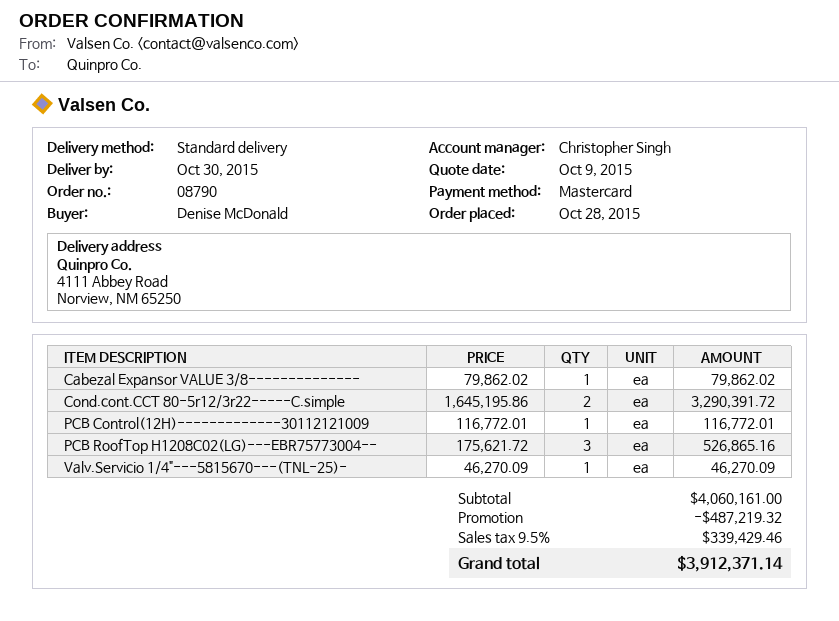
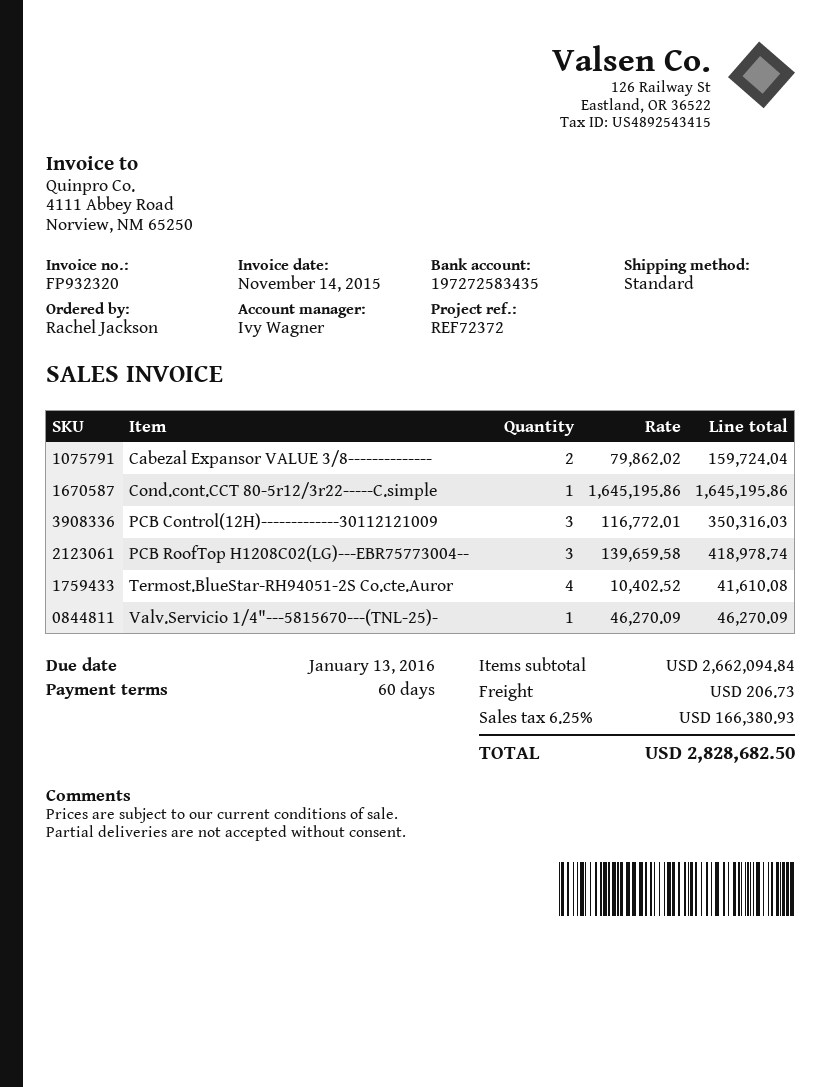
ordered by: Denise McDonald -> Rachel Jackson
sales rep: Christopher Singh -> Ivy Wagner
Cabezal Expansor VALUE 3/8--------------: 1 x 79862.02 = 79862.02 -> 2 x 79862.02 = 159724.04
Cond.cont.CCT 80-5r12/3r22-----C.simple: 2 x 1645195.86 = 3290391.72 -> 1 x 1645195.86 = 1645195.86
PCB Control(12H)-------------30112121009: 1 x 116772.01 = 116772.01 -> 3 x 116772.01 = 350316.03
PCB RoofTop H1208C02(LG)---EBR75773004--: 3 x 175621.72 = 526865.16 -> 3 x 139659.58 = 418978.74
Termost.BlueStar-RH94051-2S Co.cte.Auror: none -> 4 x 10402.52 = 41610.08
subtotal: 4060161.00 -> 2662094.84
discount: 487219.32 -> none
shipping: none -> 206.73
tax: 9.5% = 339429.46 -> 6.25% = 166380.93
total: 3912371.14 -> 2828682.50

